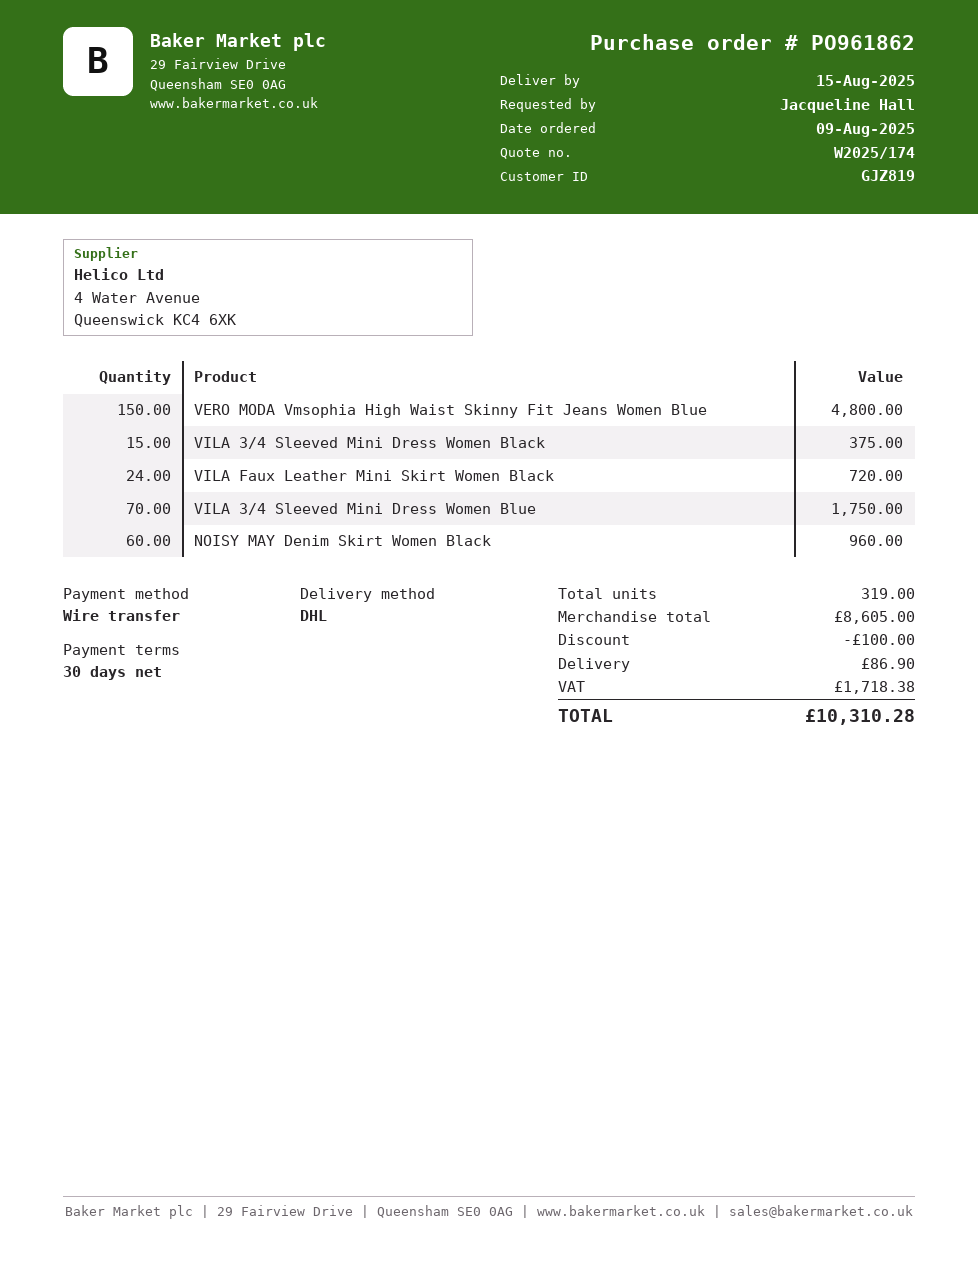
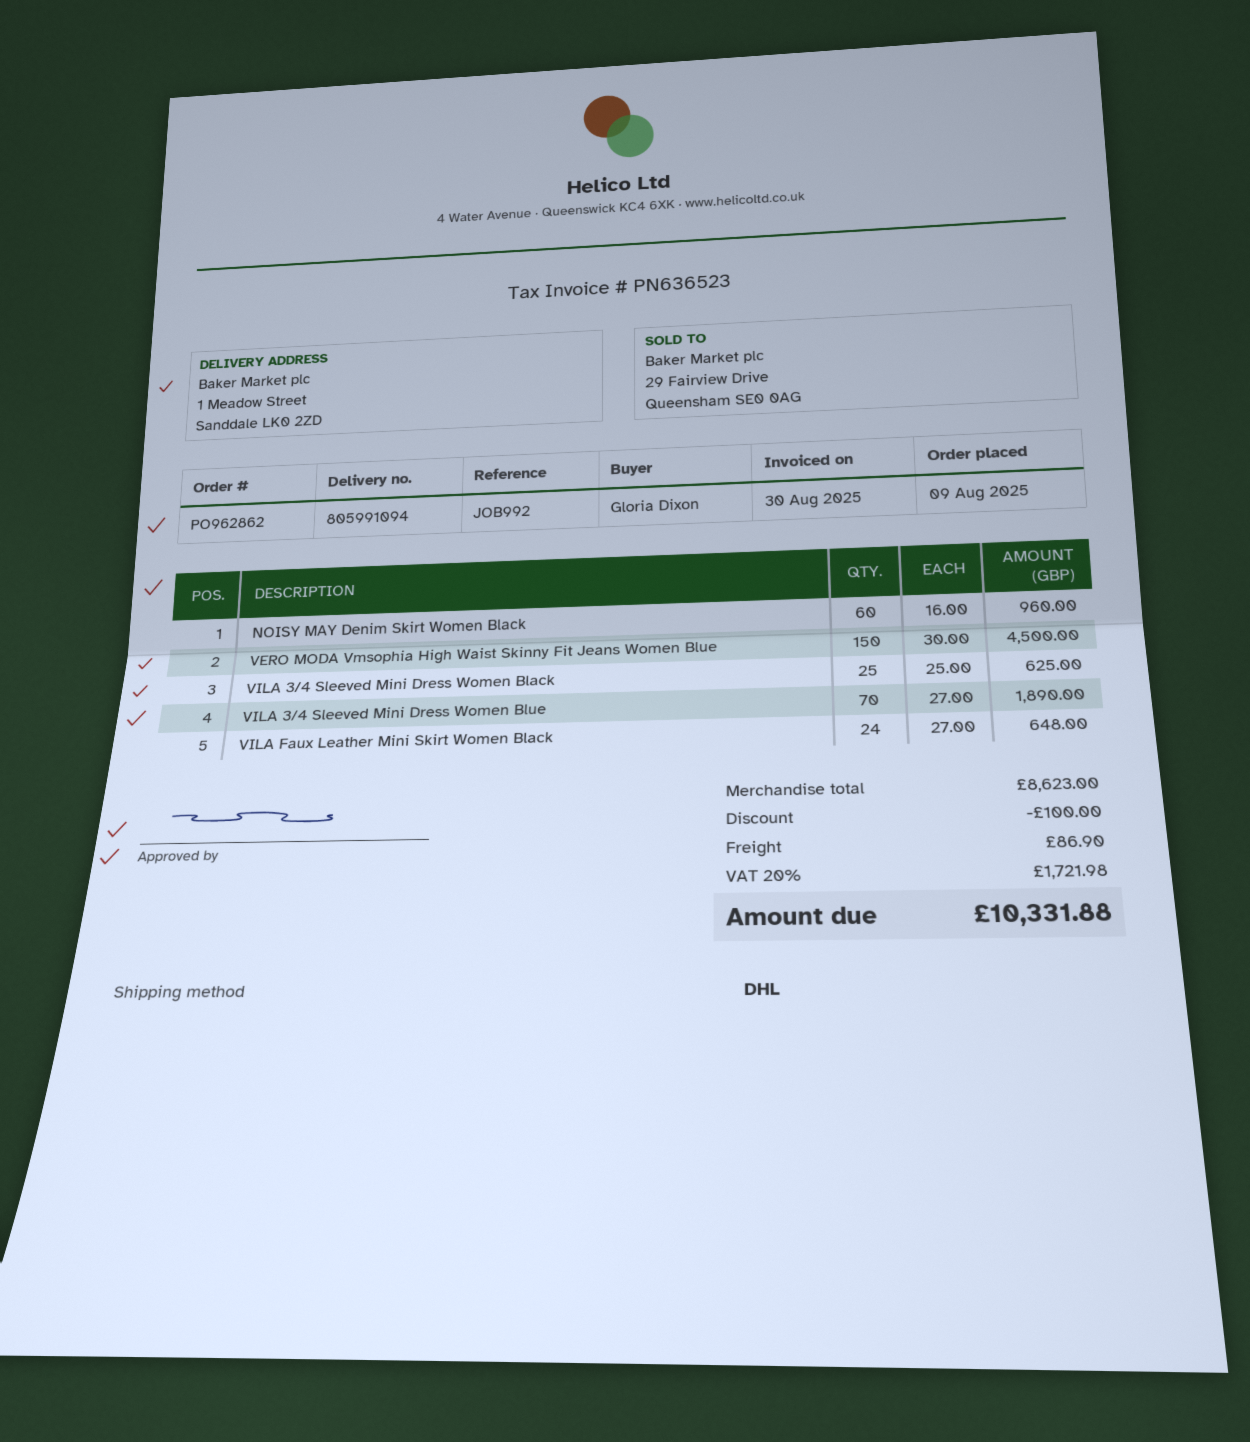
order number: PO961862 -> PO962862
ordered by: Jacqueline Hall -> Gloria Dixon
VERO MODA Vmsophia High Waist Skinny Fit Jeans Women Blue: 150 for 4800.00 -> 150 for 4500.00
VILA 3/4 Sleeved Mini Dress Women Black: 15 for 375.00 -> 25 for 625.00
VILA Faux Leather Mini Skirt Women Black: 24 for 720.00 -> 24 for 648.00
VILA 3/4 Sleeved Mini Dress Women Blue: 70 for 1750.00 -> 70 for 1890.00
subtotal: 8605.00 -> 8623.00
tax: 1718.38 -> 1721.98
total: 10310.28 -> 10331.88

